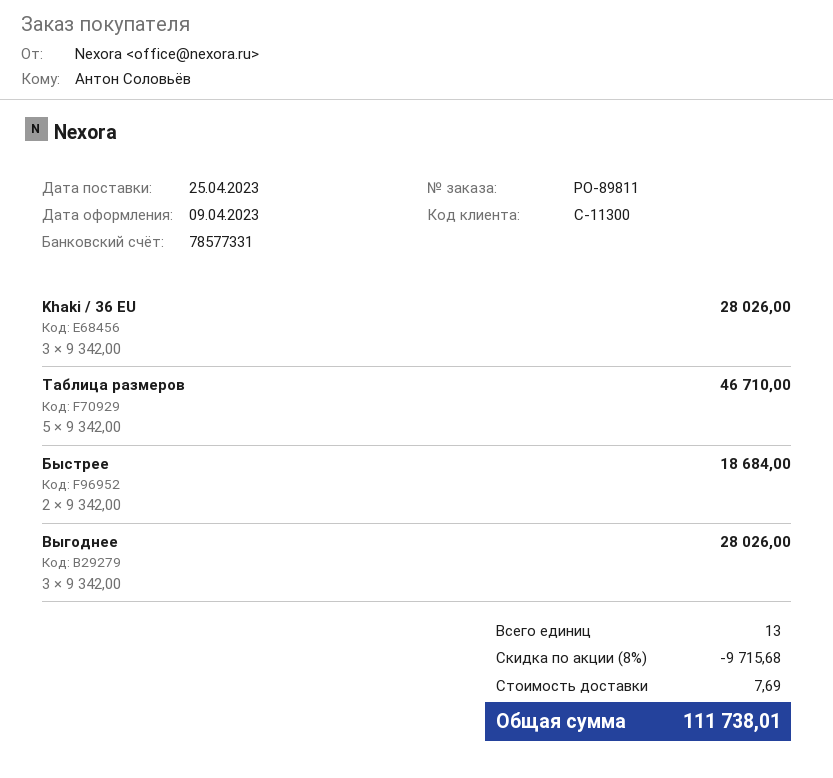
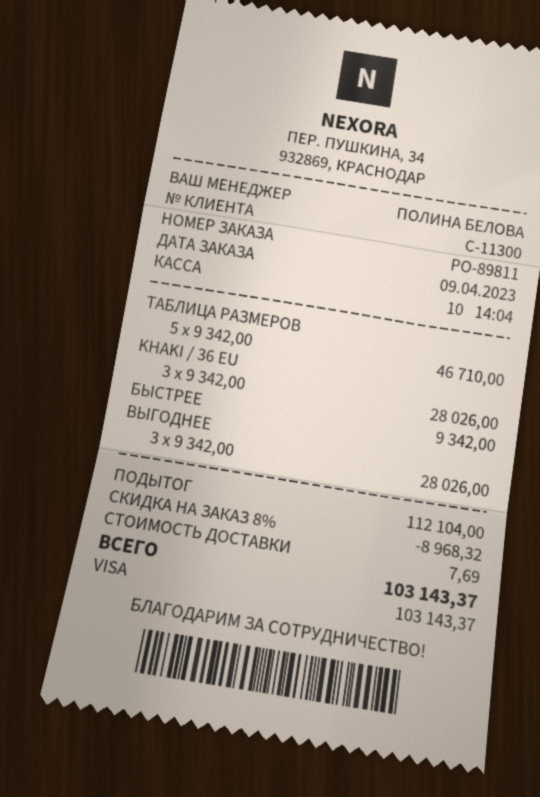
Быстрее: 2 x 9342.00 = 18684.00 -> 1 x 9342.00 = 9342.00
discount: 8% = 9715.68 -> 8% = 8968.32
total: 111738.01 -> 103143.37

